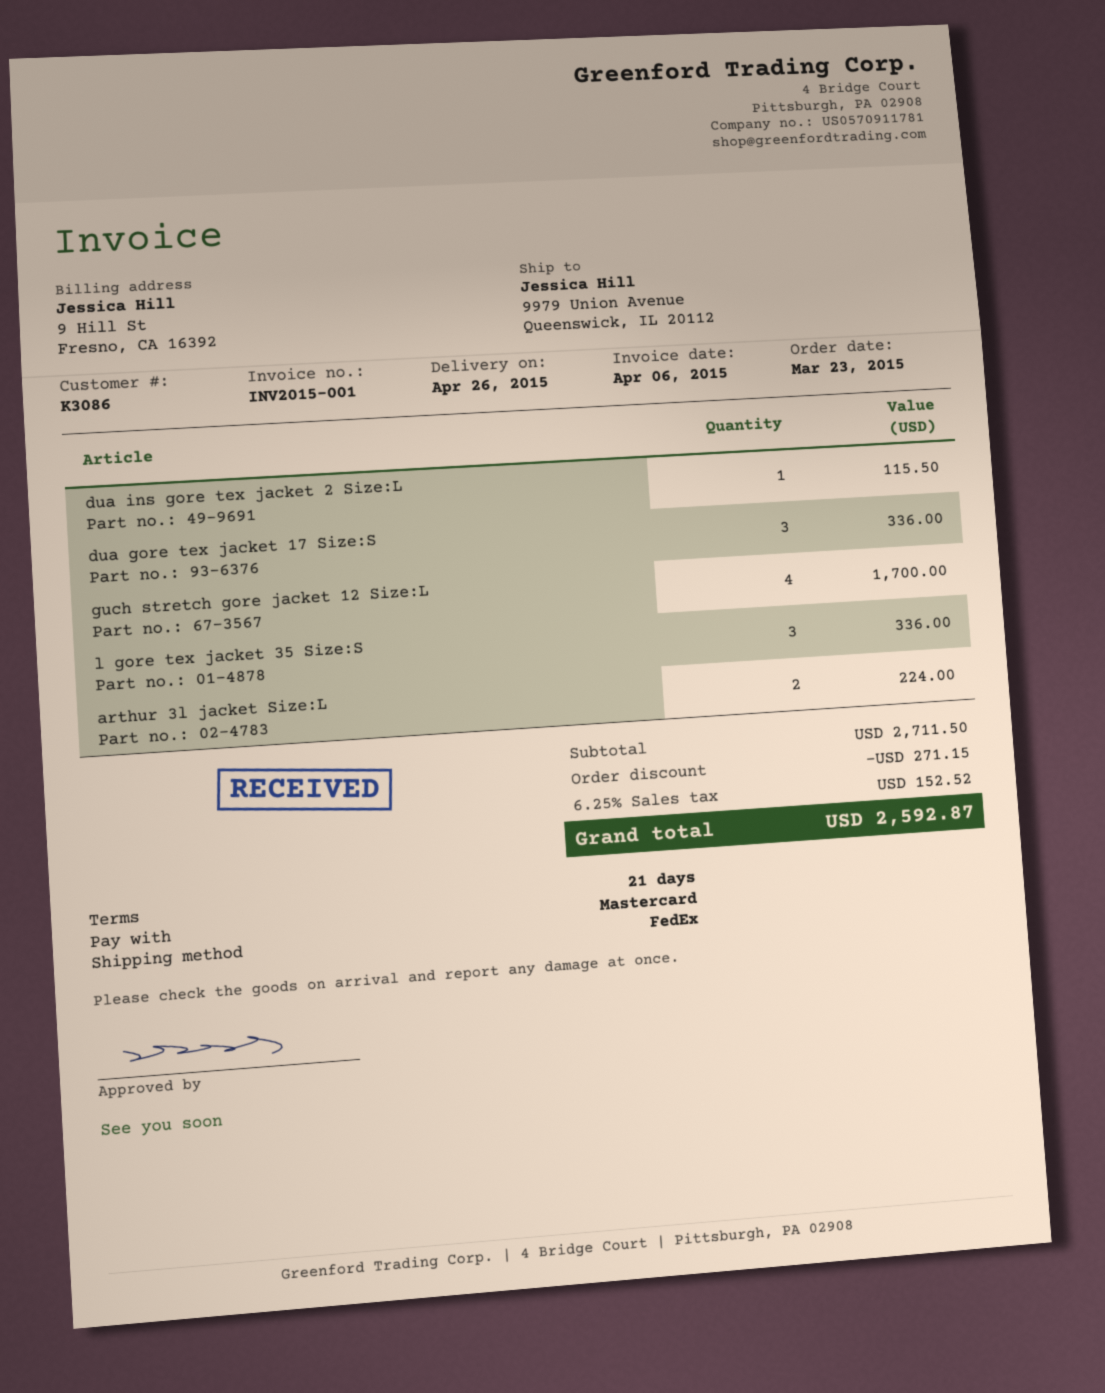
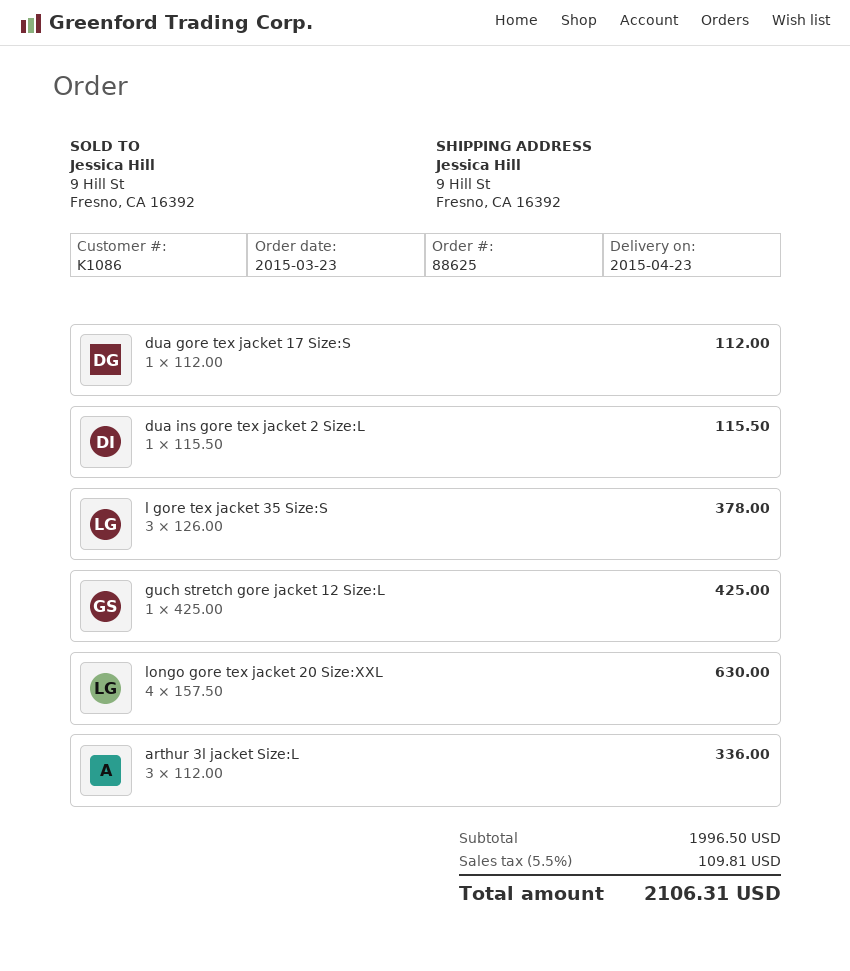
delivery date: 2015-04-26 -> 2015-04-23
customer number: K3086 -> K1086
ship to: 9979 Union Avenue, Queenswick, IL 20112 -> 9 Hill St, Fresno, CA 16392
dua gore tex jacket 17 Size:S: 3 for 336.00 -> 1 for 112.00
guch stretch gore jacket 12 Size:L: 4 for 1700.00 -> 1 for 425.00
l gore tex jacket 35 Size:S: 3 for 336.00 -> 3 for 378.00
arthur 3l jacket Size:L: 2 for 224.00 -> 3 for 336.00
longo gore tex jacket 20 Size:XXL: none -> 4 for 630.00
subtotal: 2711.50 -> 1996.50
discount: 271.15 -> none
tax: 6.25% = 152.52 -> 5.5% = 109.81
total: 2592.87 -> 2106.31

